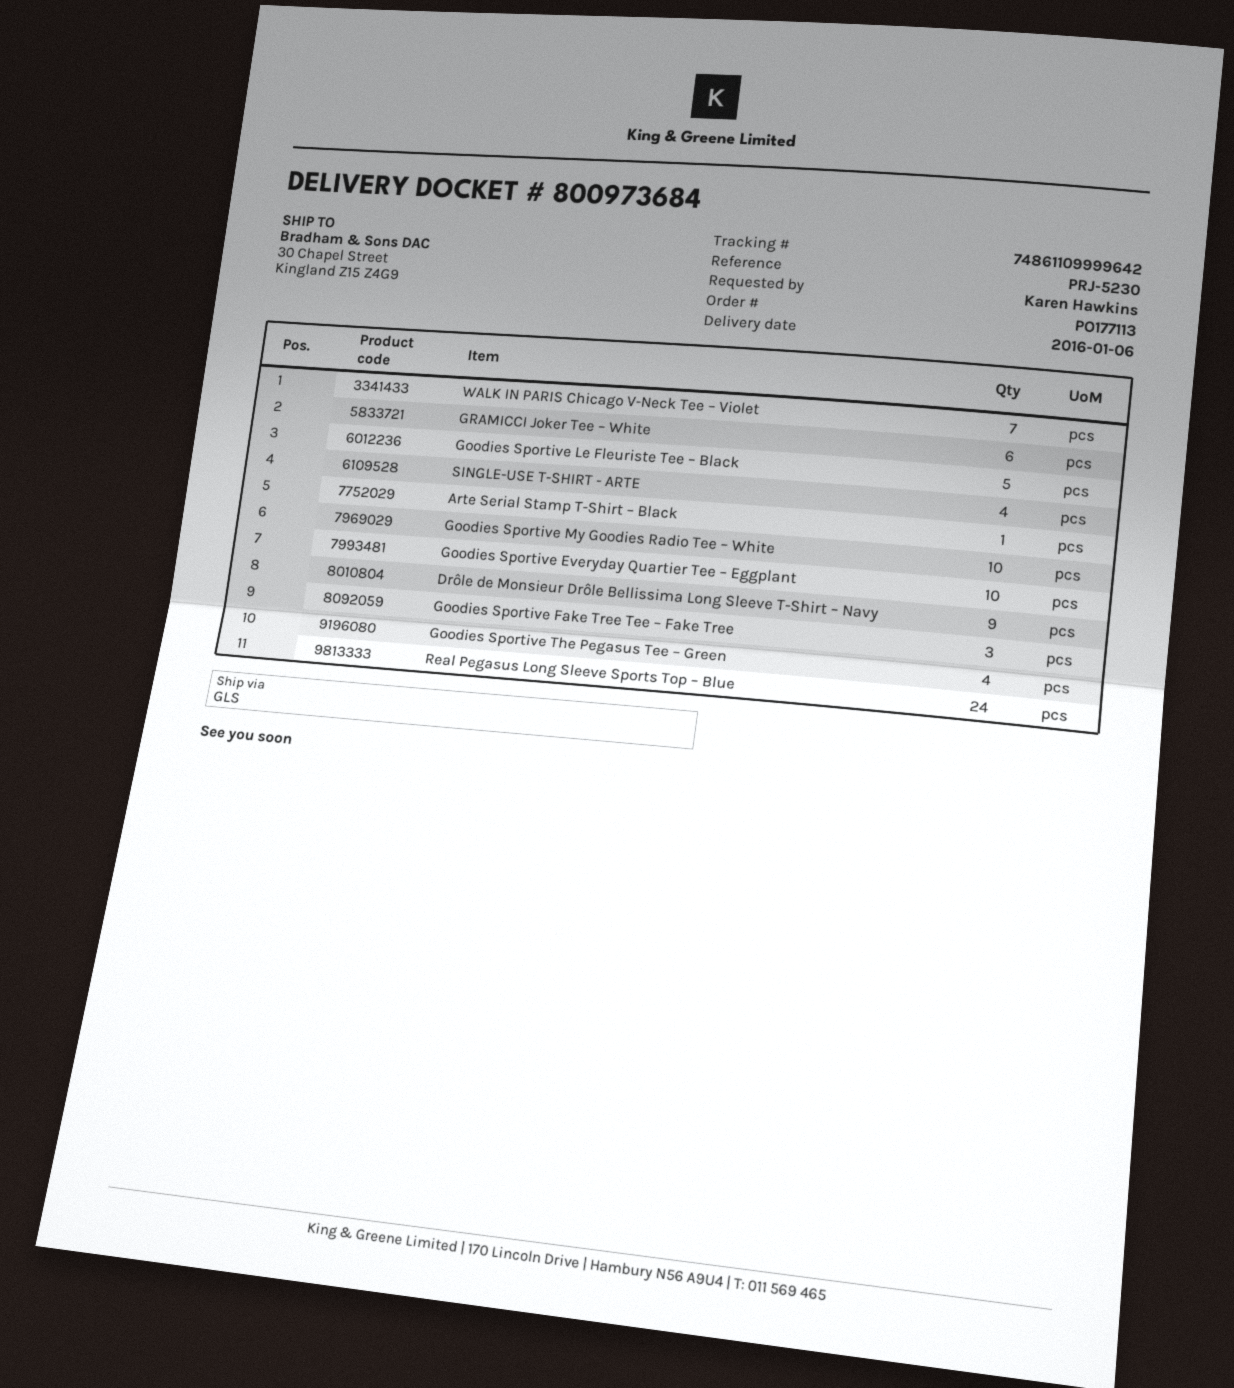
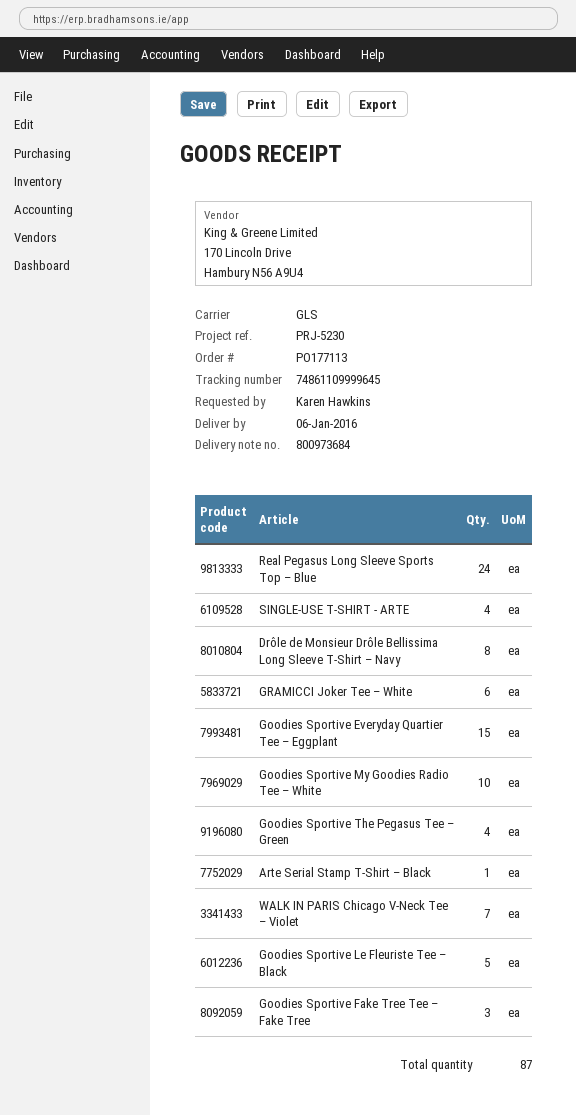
tracking number: 74861109999642 -> 74861109999645
Goodies Sportive Everyday Quartier Tee – Eggplant: 10 -> 15
Drôle de Monsieur Drôle Bellissima Long Sleeve T-Shirt – Navy: 9 -> 8

